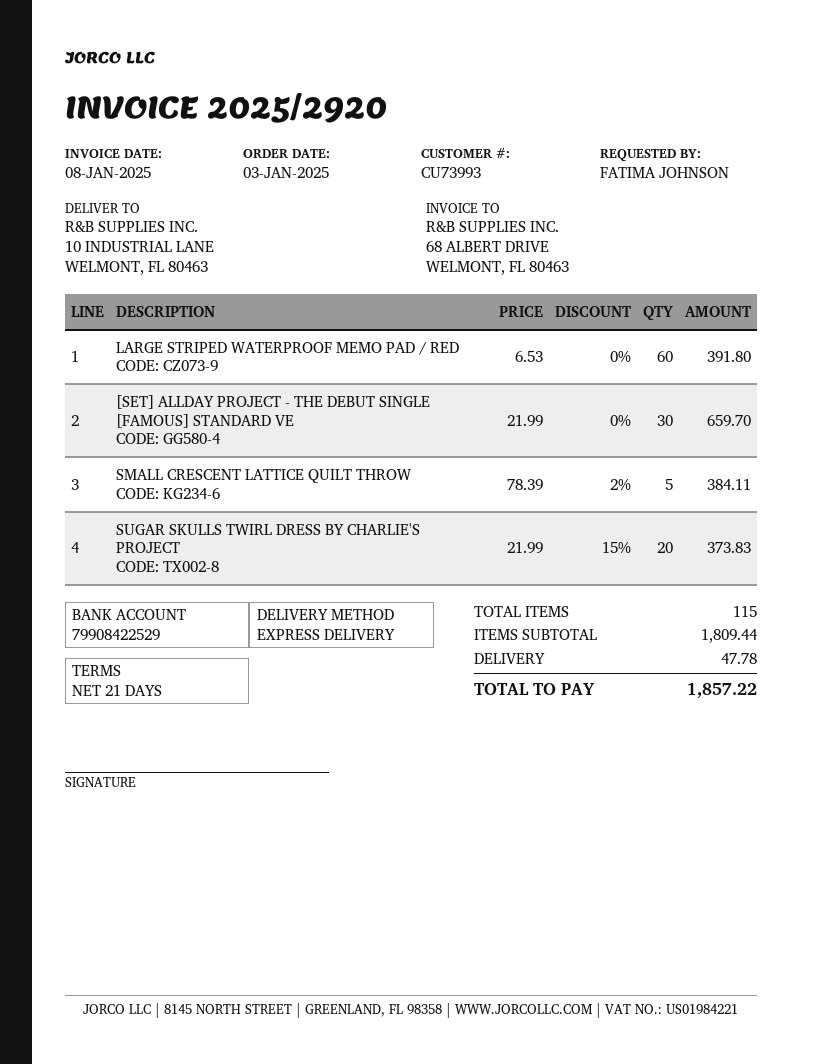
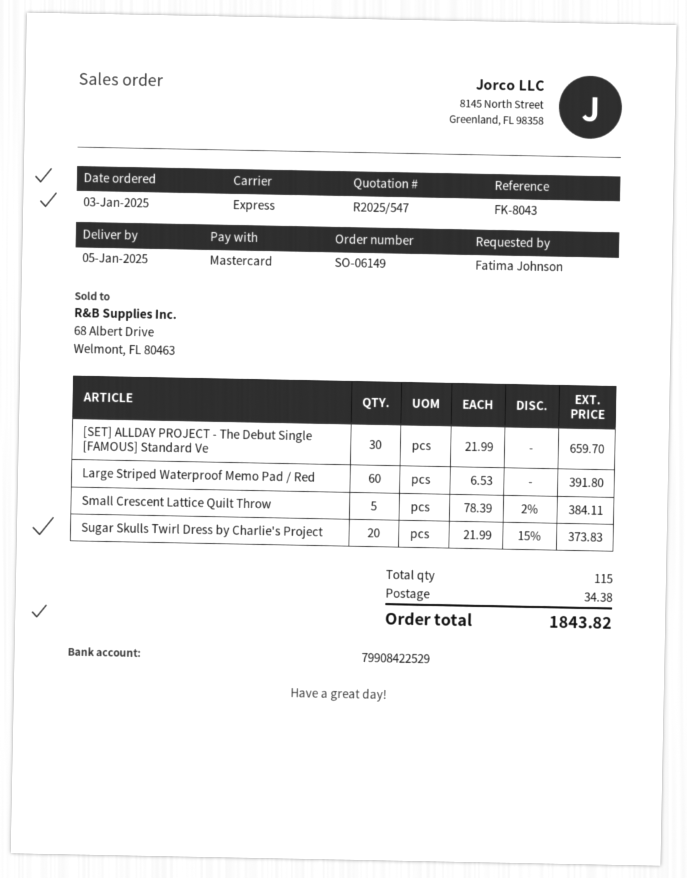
shipping: 47.78 -> 34.38
total: 1857.22 -> 1843.82

